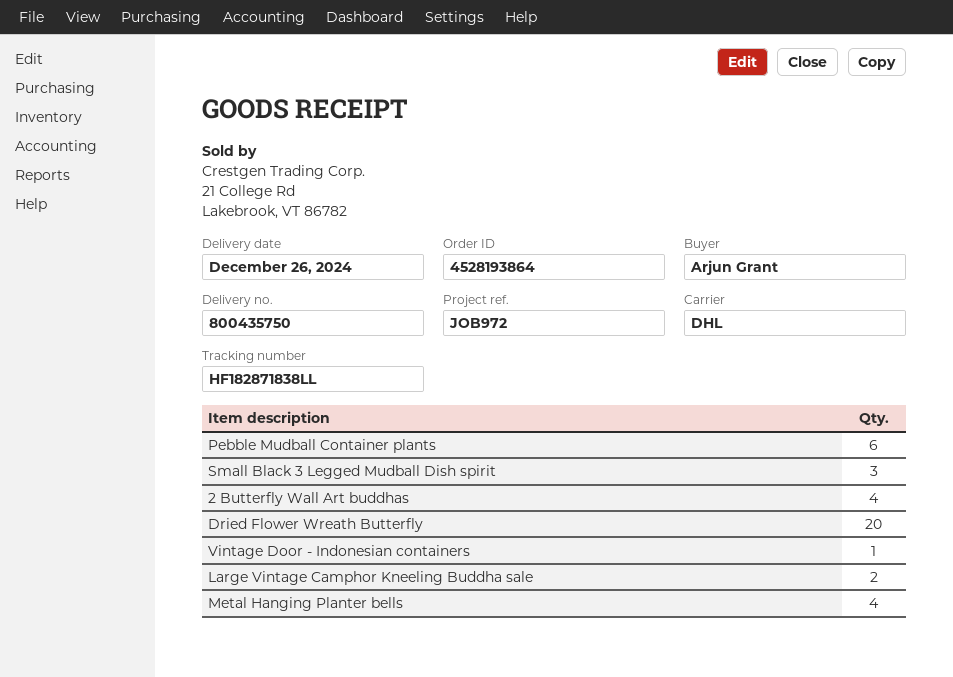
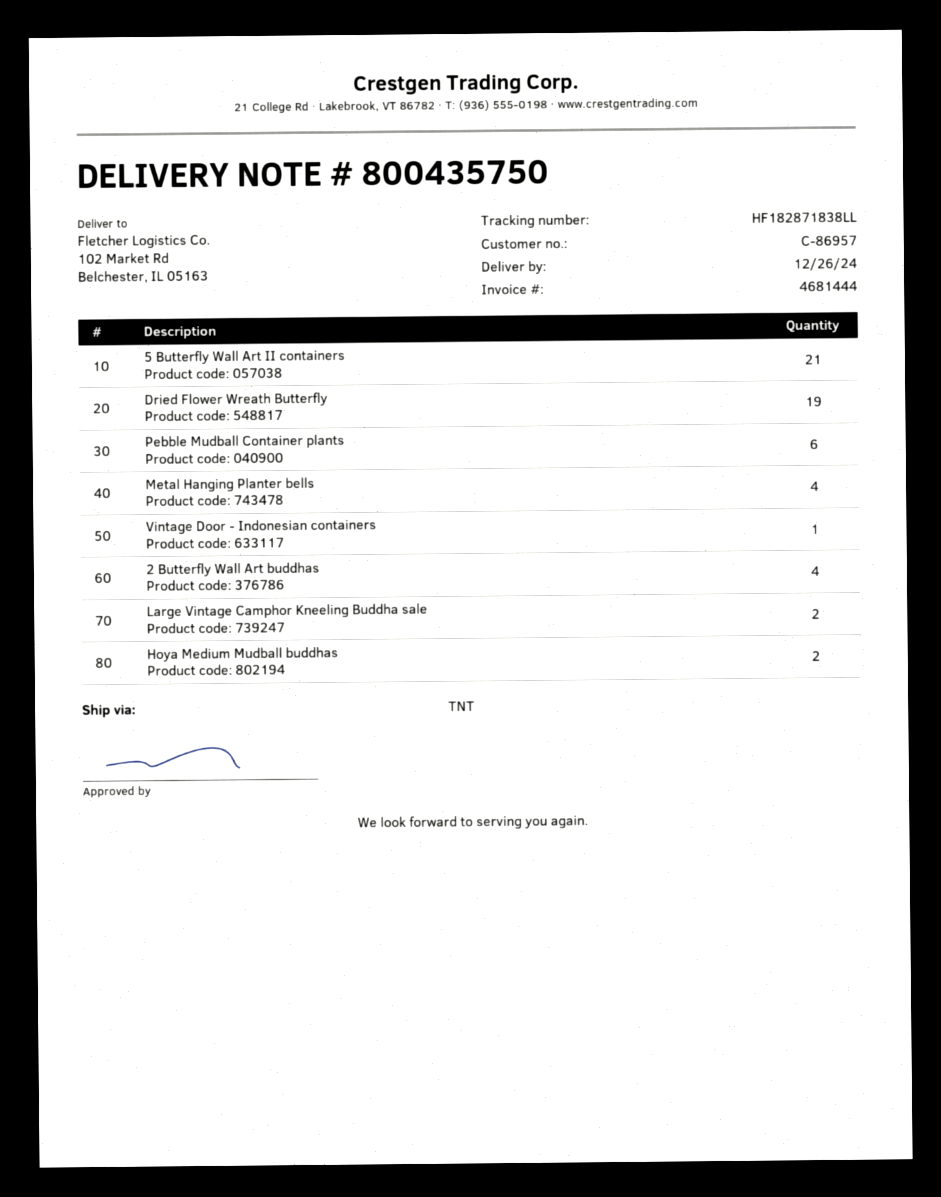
shipping method: DHL -> TNT
Small Black 3 Legged Mudball Dish spirit: 3 -> none
Dried Flower Wreath Butterfly: 20 -> 19
5 Butterfly Wall Art II containers: none -> 21
Hoya Medium Mudball buddhas: none -> 2

